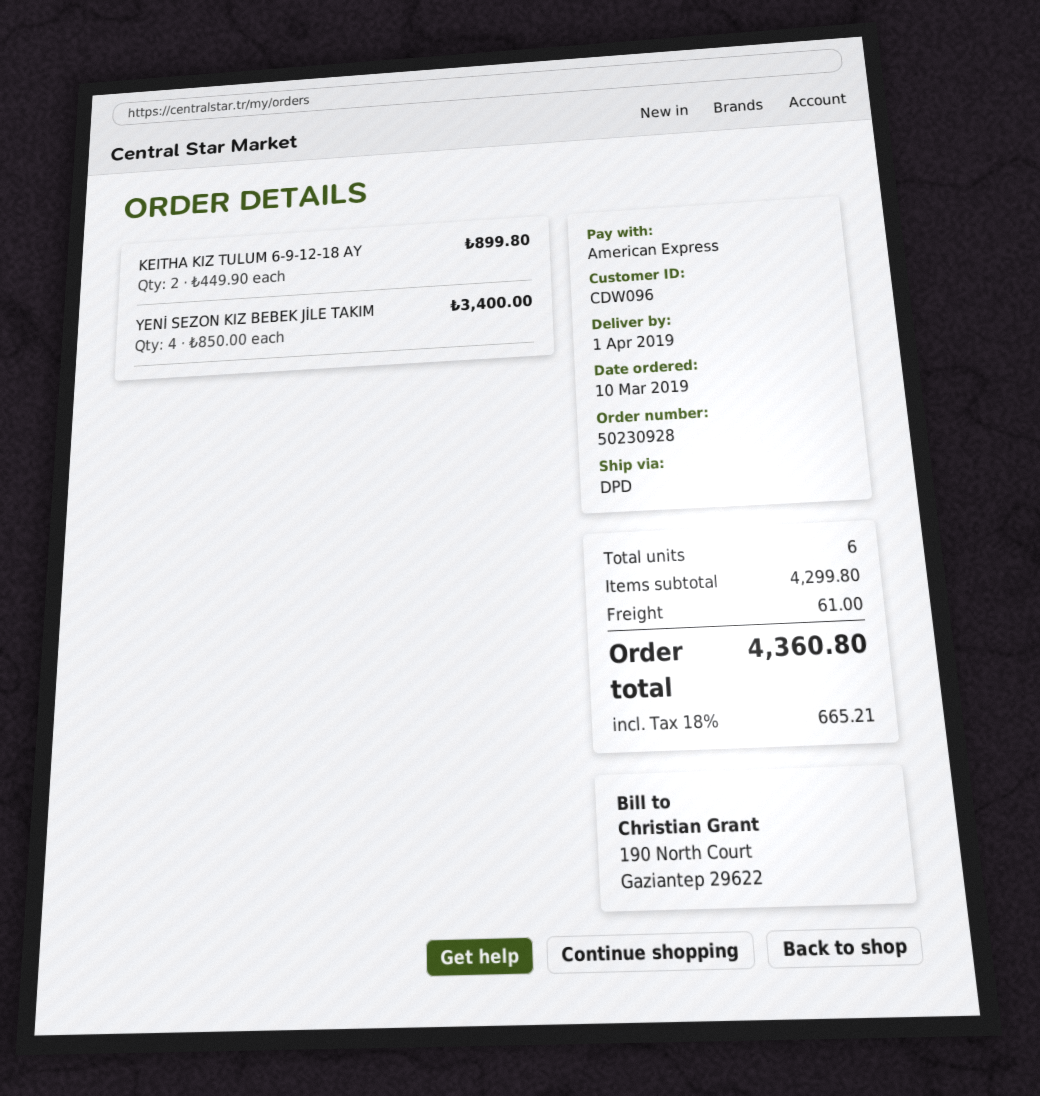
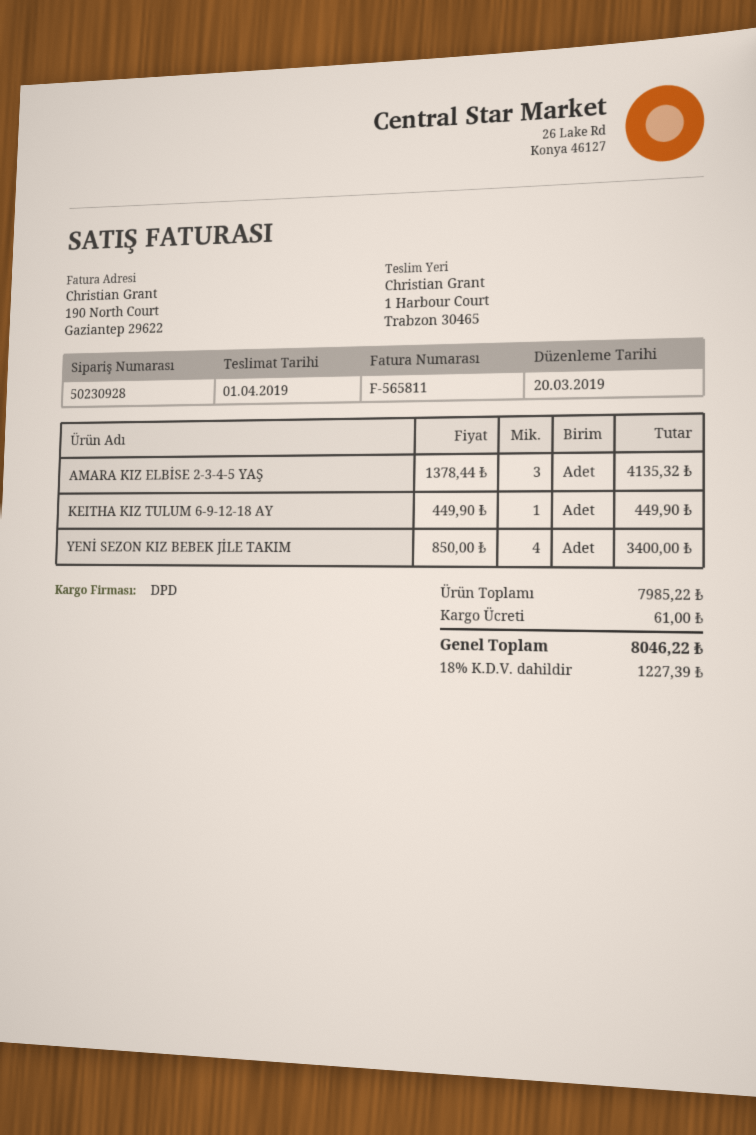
KEITHA KIZ TULUM 6-9-12-18 AY: 2 x 449.90 = 899.80 -> 1 x 449.90 = 449.90
AMARA KIZ ELBİSE 2-3-4-5 YAŞ: none -> 3 x 1378.44 = 4135.32
subtotal: 4299.80 -> 7985.22
tax: 18% = 665.21 -> 18% = 1227.39
total: 4360.80 -> 8046.22

